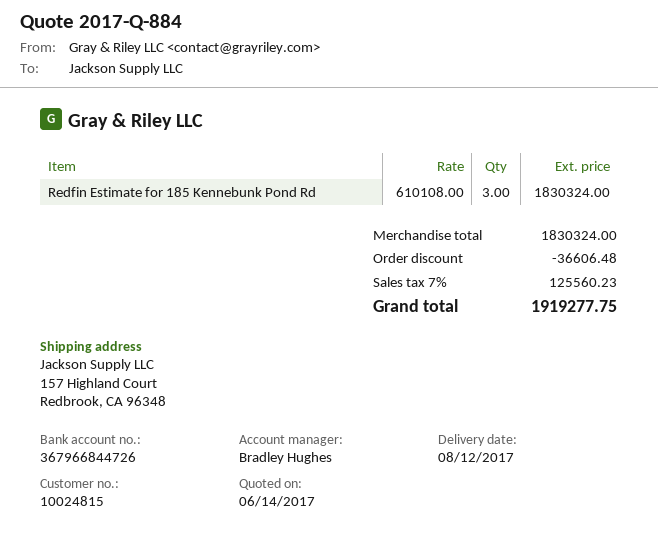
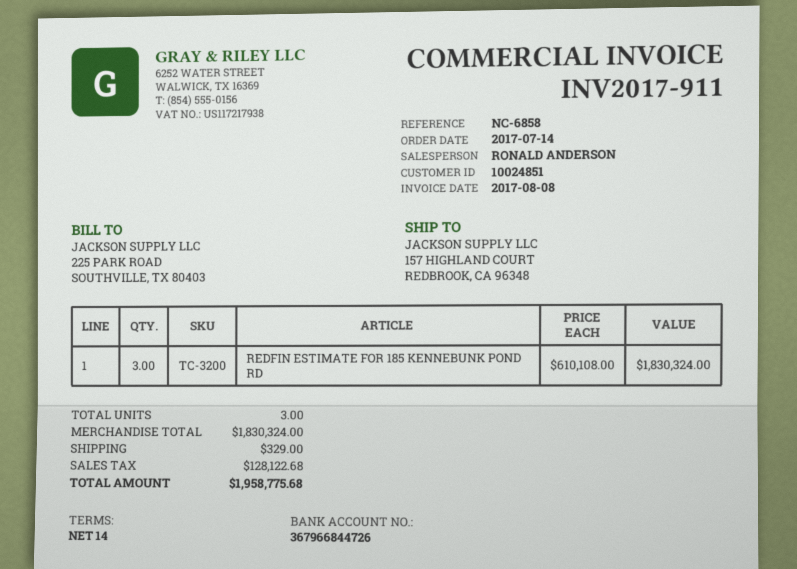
customer number: 10024815 -> 10024851
sales rep: Bradley Hughes -> RONALD ANDERSON
discount: 36606.48 -> none
shipping: none -> 329.00
tax: 125560.23 -> 128122.68
total: 1919277.75 -> 1958775.68

